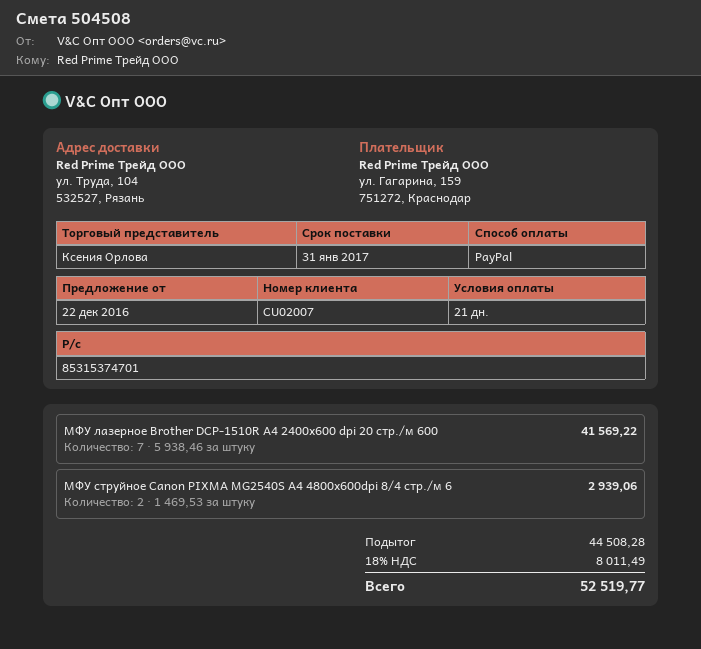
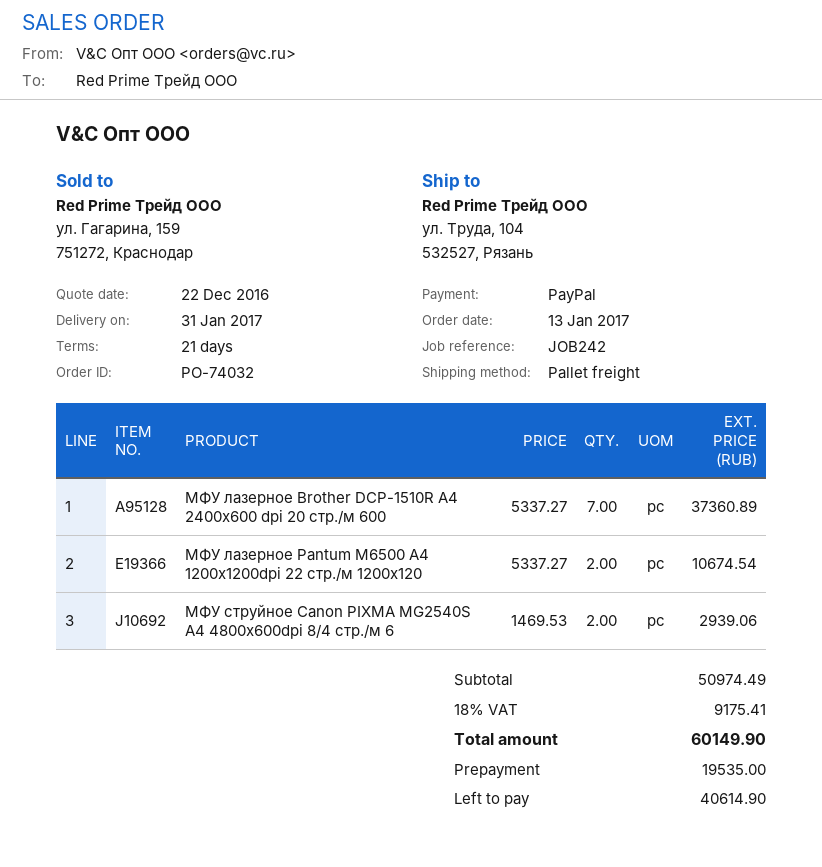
МФУ лазерное Brother DCP-1510R A4 2400x600 dpi 20 стр./м 600: 7 x 5938.46 = 41569.22 -> 7 x 5337.27 = 37360.89
МФУ лазерное Pantum M6500 A4 1200х1200dpi 22 стр./м 1200x120: none -> 2 x 5337.27 = 10674.54
subtotal: 44508.28 -> 50974.49
tax: 18% = 8011.49 -> 18% = 9175.41
total: 52519.77 -> 60149.90

